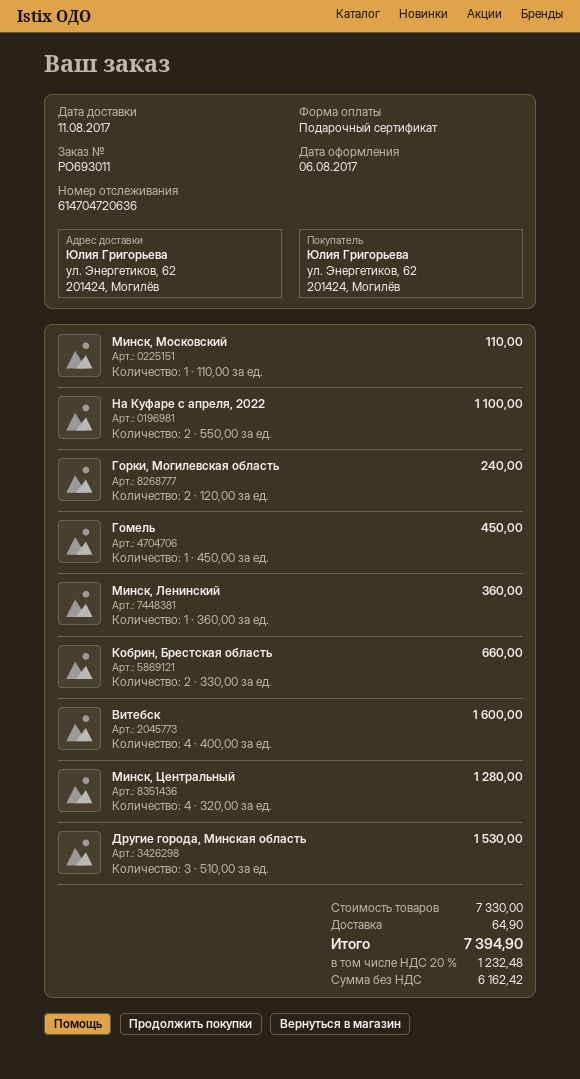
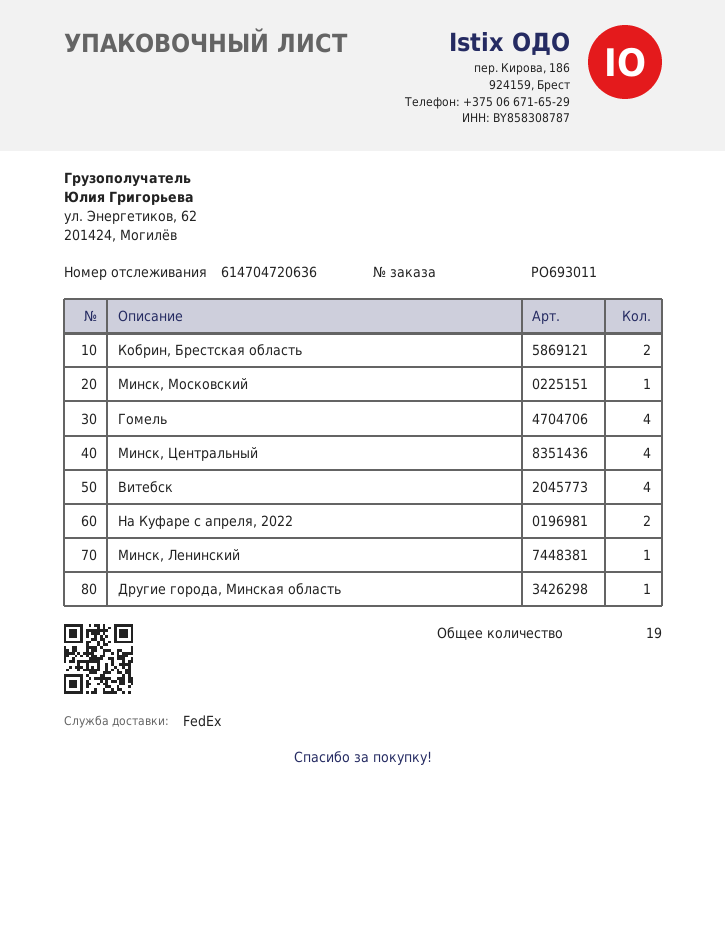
Горки, Могилевская область: 2 -> none
Гомель: 1 -> 4
Другие города, Минская область: 3 -> 1

